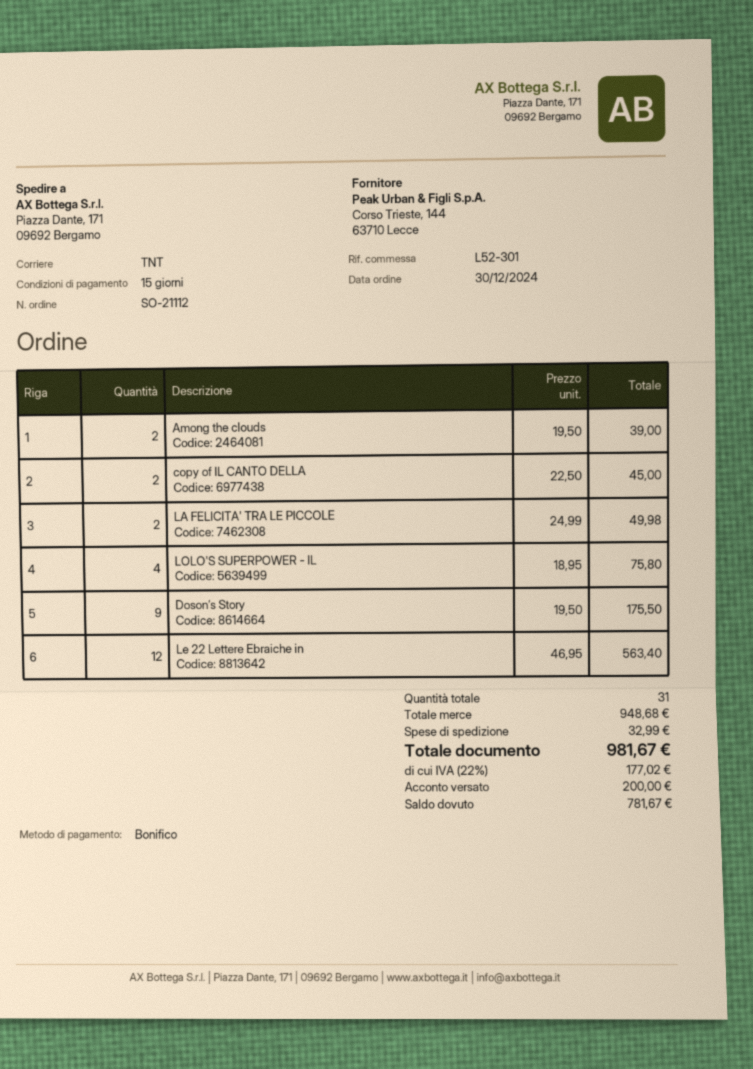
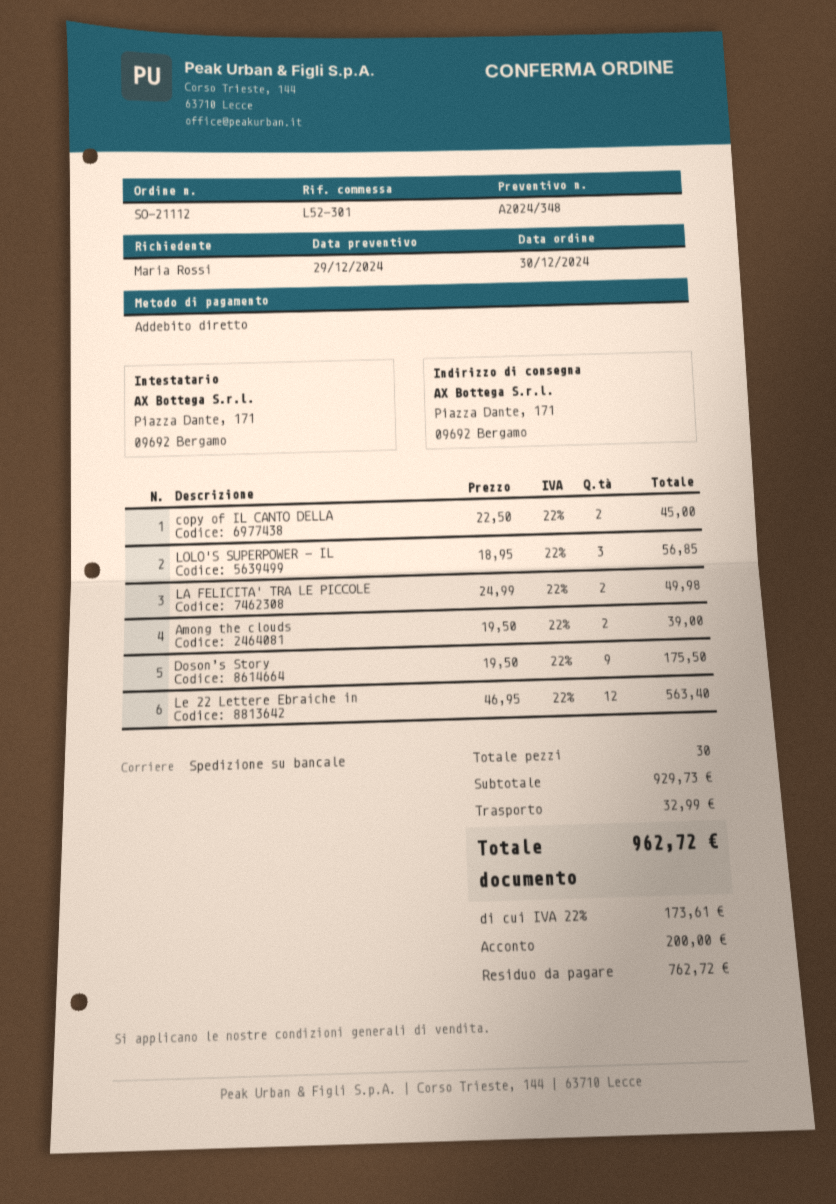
payment method: bank transfer -> direct debit
shipping method: TNT -> pallet freight
LOLO'S SUPERPOWER - IL: 4 x 18.95 = 75.80 -> 3 x 18.95 = 56.85
total quantity: 31 -> 30
subtotal: 948.68 -> 929.73
tax: 22% = 177.02 -> 22% = 173.61
total: 981.67 -> 962.72
balance: 781.67 -> 762.72

